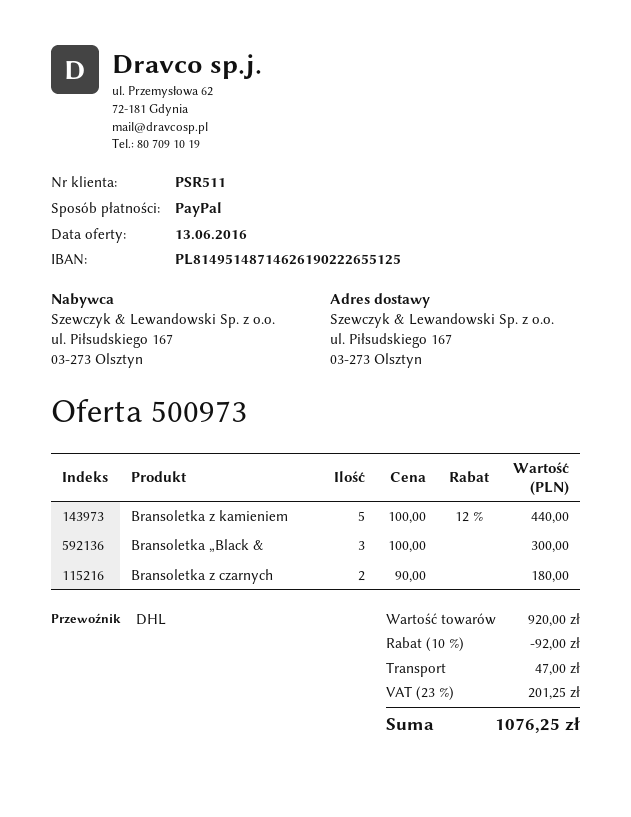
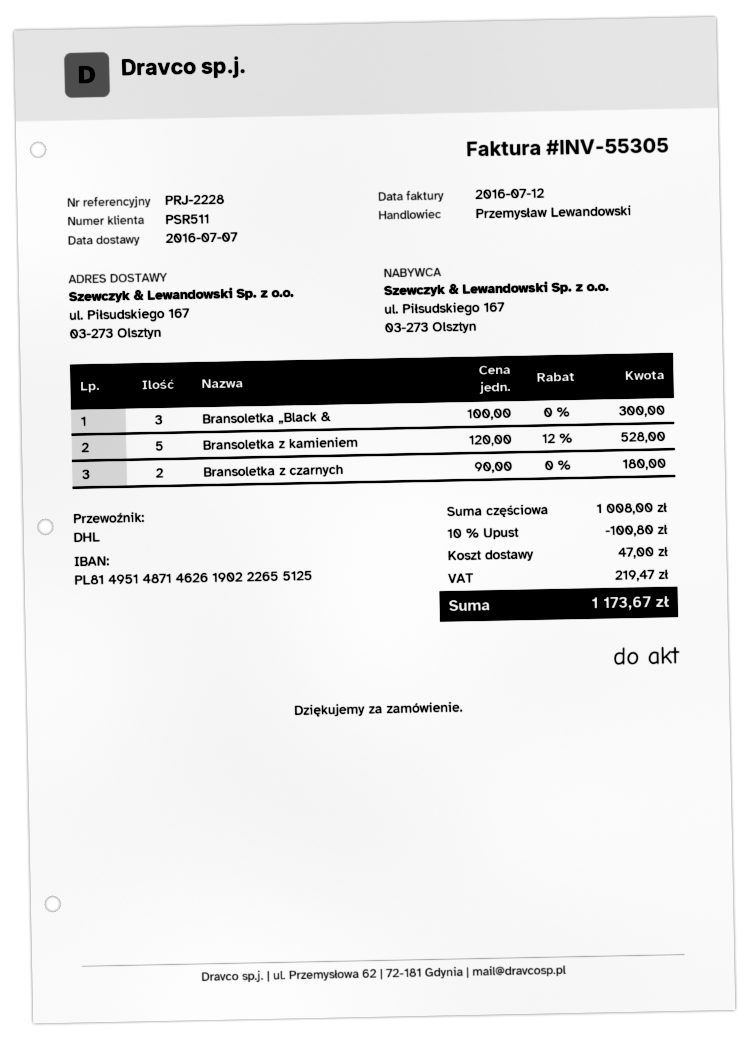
Bransoletka z kamieniem: 5 x 100.00 - 12% = 440.00 -> 5 x 120.00 - 12% = 528.00
subtotal: 920.00 -> 1008.00
discount: 10% = 92.00 -> 10% = 100.80
tax: 201.25 -> 219.47
total: 1076.25 -> 1173.67

